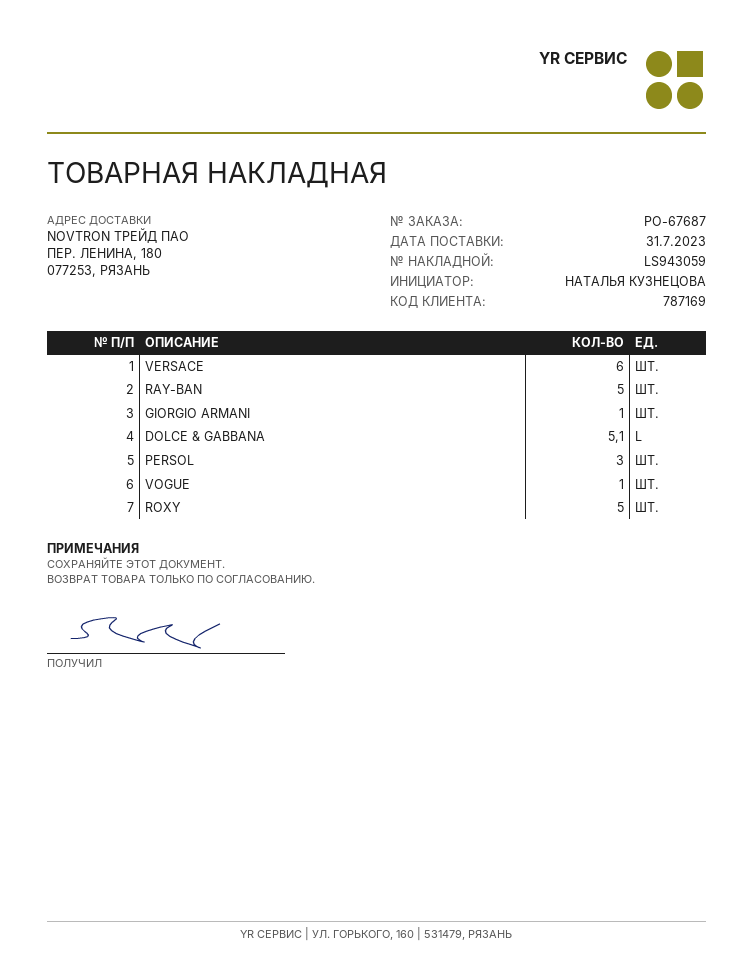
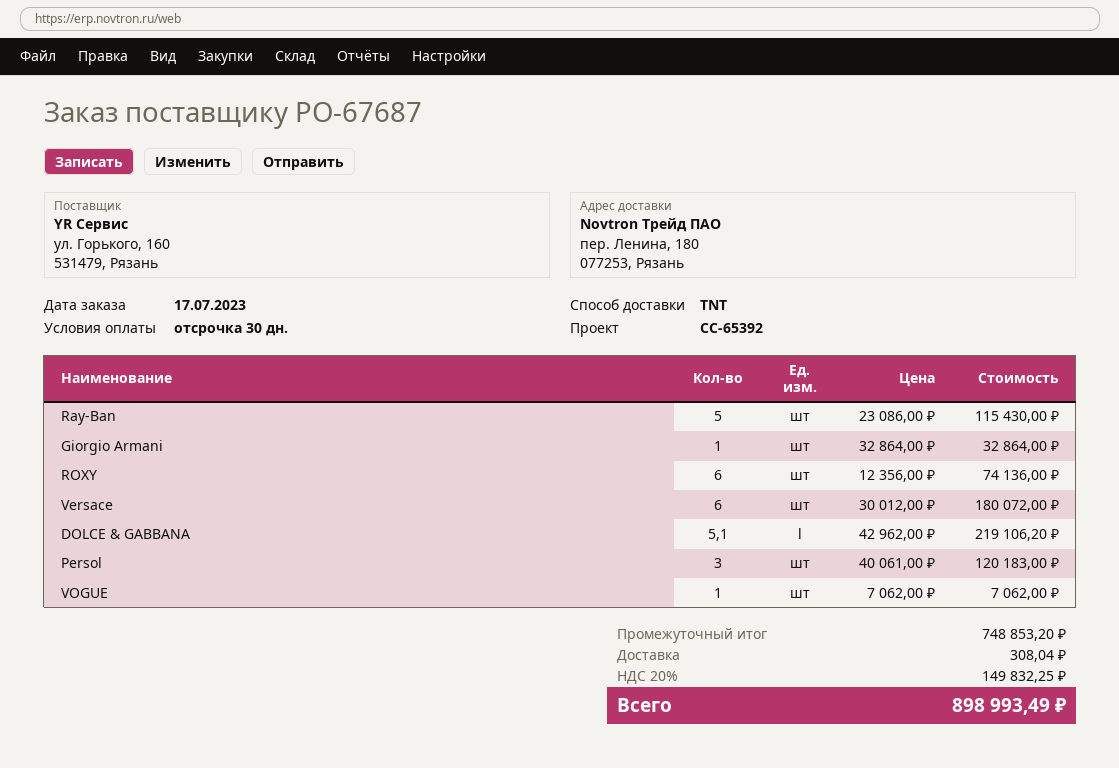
ROXY: 5 -> 6

